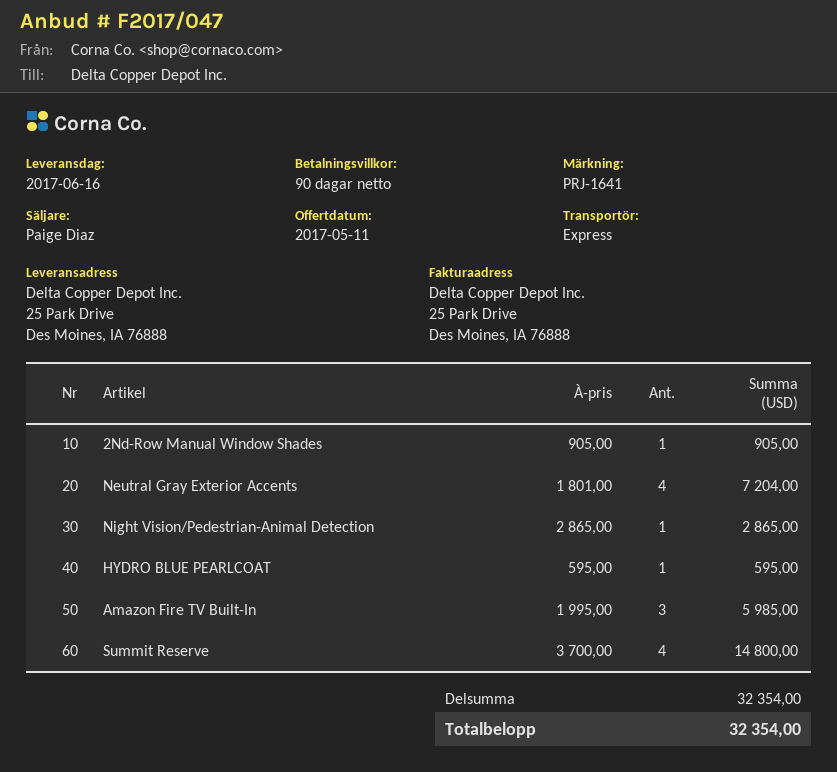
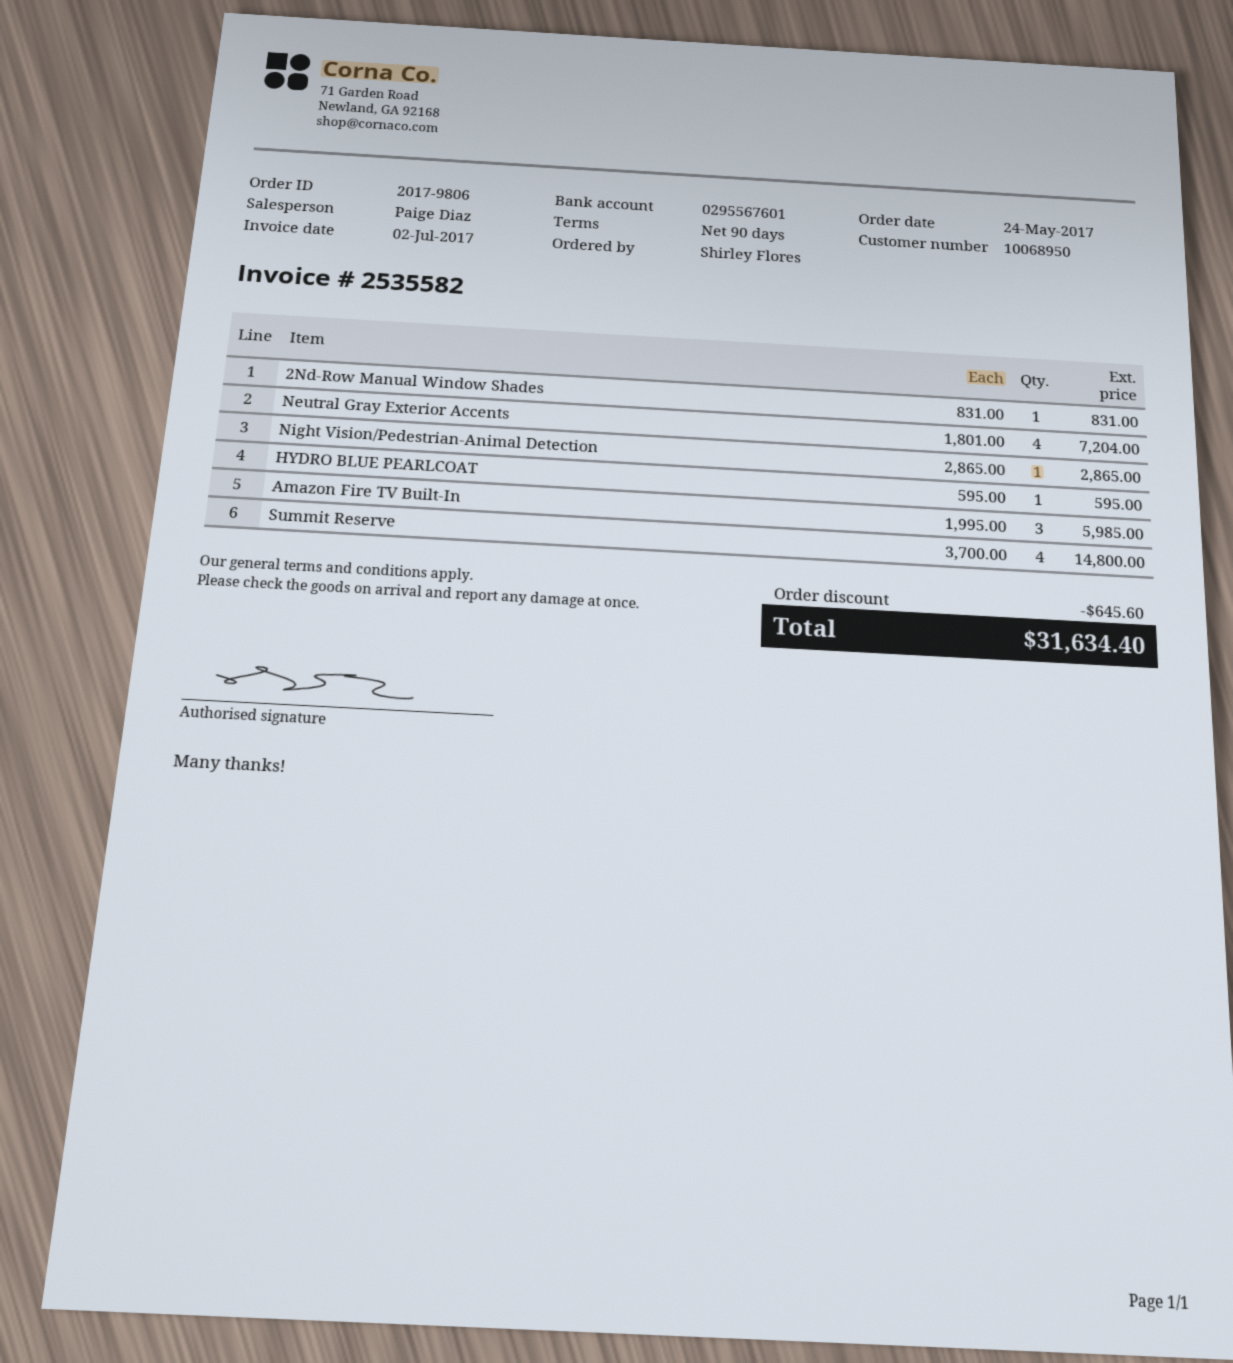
2Nd-Row Manual Window Shades: 1 x 905.00 = 905.00 -> 1 x 831.00 = 831.00
discount: none -> 645.60
total: 32354.00 -> 31634.40

